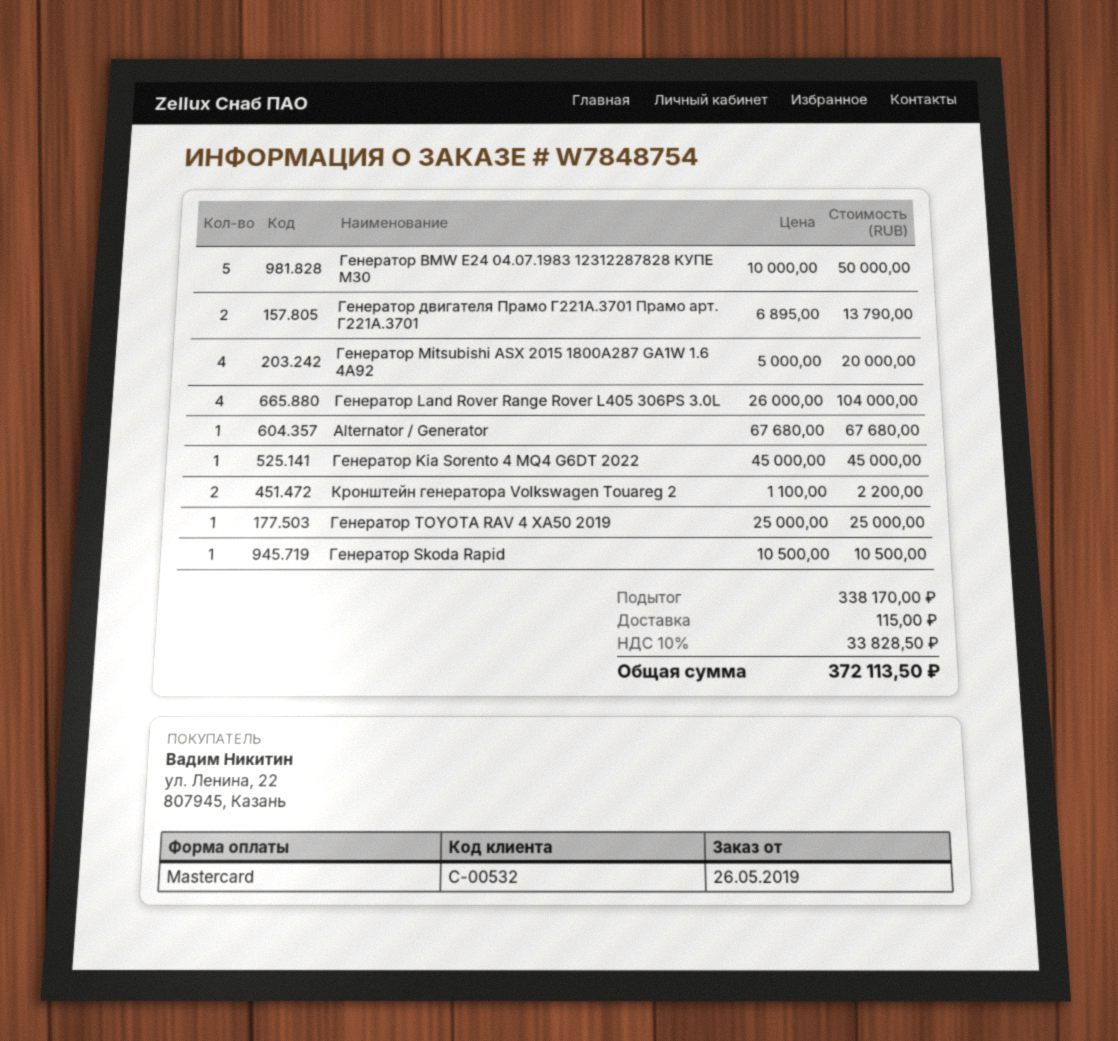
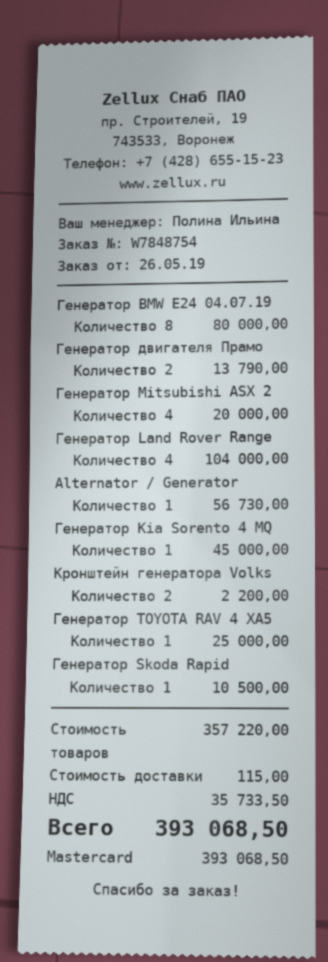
Генератор BMW E24 04.07.1983 12312287828 КУПЕ M30: 5 for 50000.00 -> 8 for 80000.00
Alternator / Generator: 1 for 67680.00 -> 1 for 56730.00
subtotal: 338170.00 -> 357220.00
tax: 33828.50 -> 35733.50
total: 372113.50 -> 393068.50

